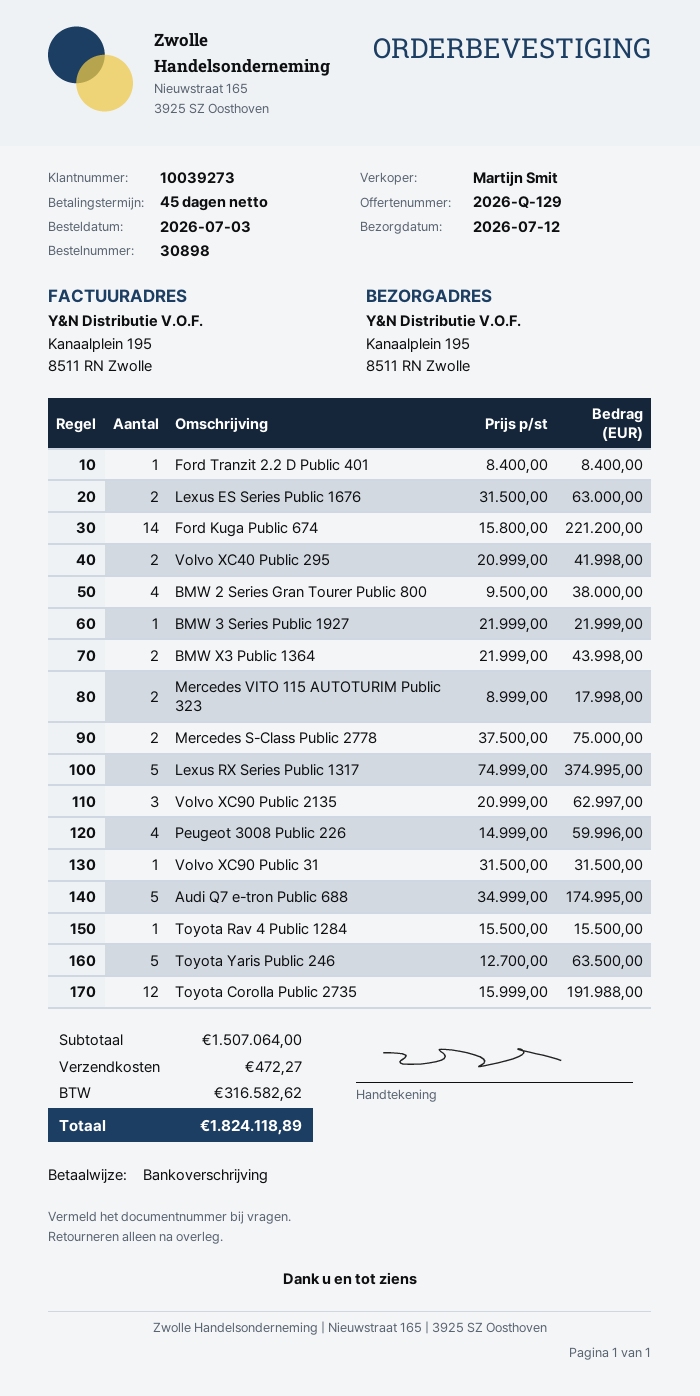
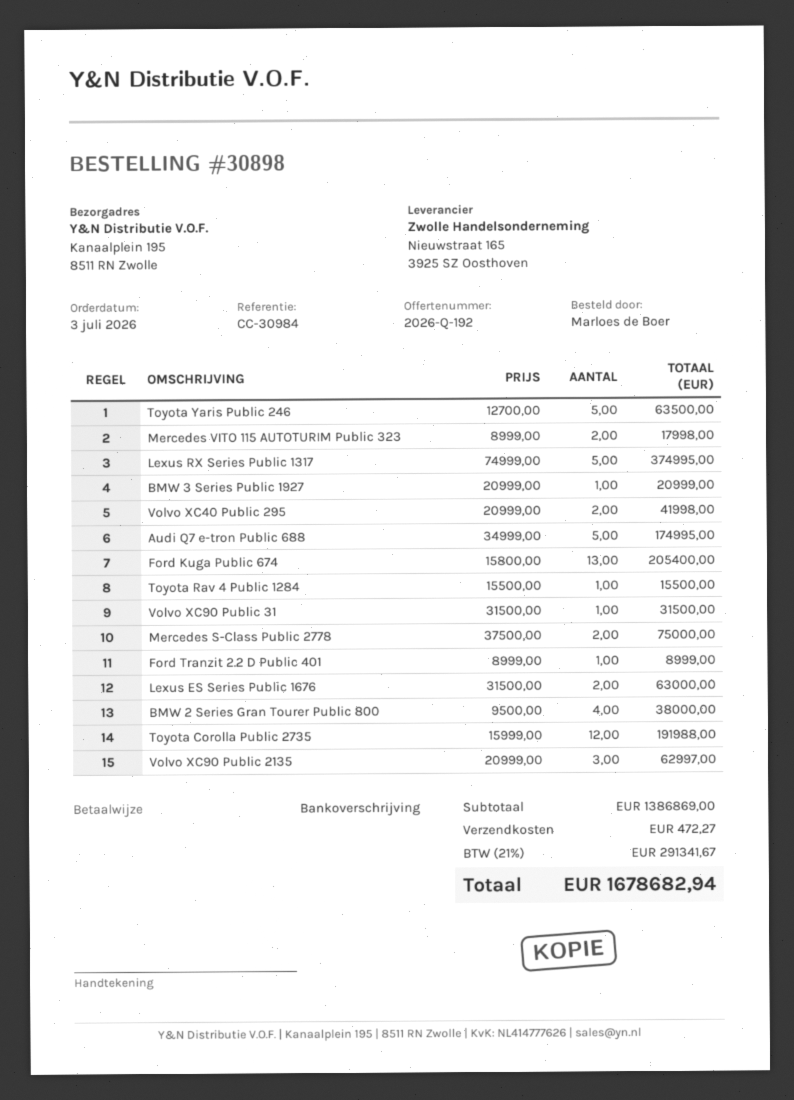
quote number: 2026-Q-129 -> 2026-Q-192
Ford Tranzit 2.2 D Public 401: 1 x 8400.00 = 8400.00 -> 1 x 8999.00 = 8999.00
Ford Kuga Public 674: 14 x 15800.00 = 221200.00 -> 13 x 15800.00 = 205400.00
BMW 3 Series Public 1927: 1 x 21999.00 = 21999.00 -> 1 x 20999.00 = 20999.00
BMW X3 Public 1364: 2 x 21999.00 = 43998.00 -> none
Peugeot 3008 Public 226: 4 x 14999.00 = 59996.00 -> none
subtotal: 1507064.00 -> 1386869.00
tax: 316582.62 -> 291341.67
total: 1824118.89 -> 1678682.94

